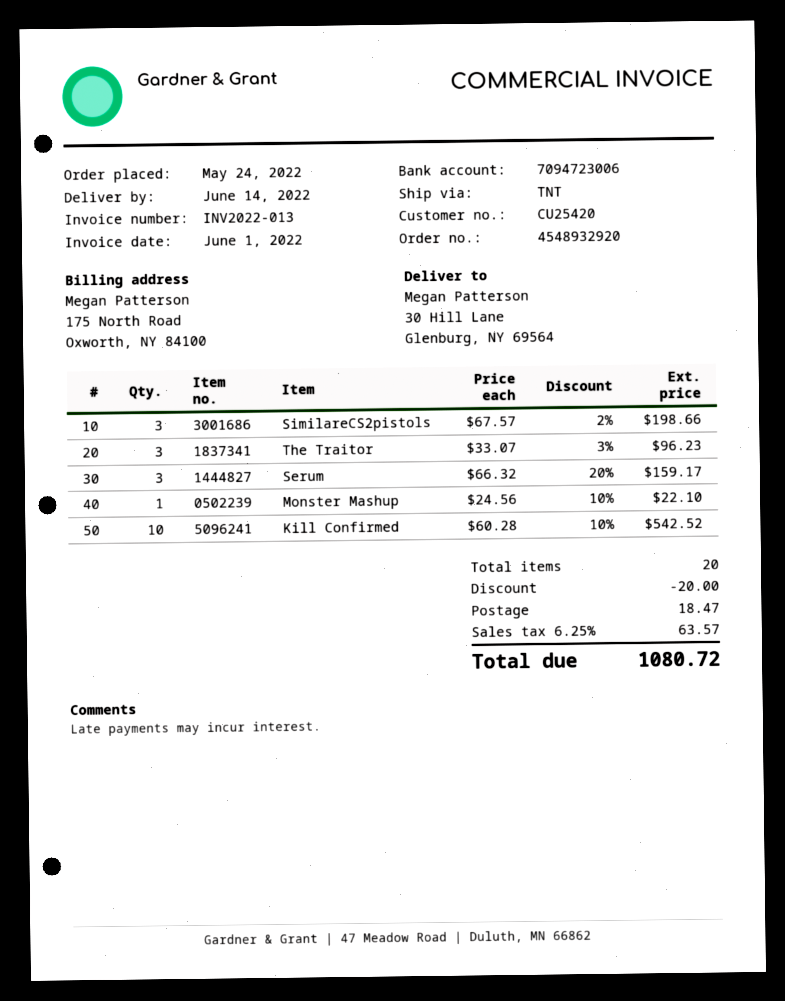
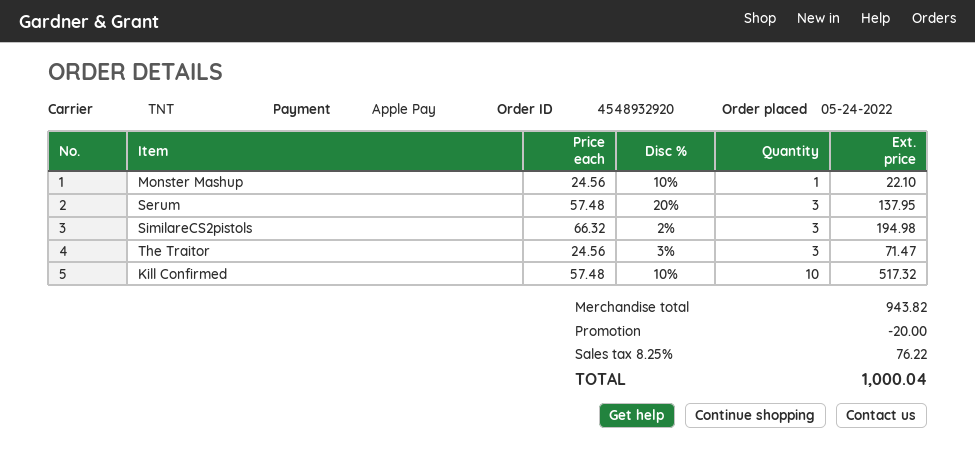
SimilareCS2pistols: 3 x 67.57 - 2% = 198.66 -> 3 x 66.32 - 2% = 194.98
The Traitor: 3 x 33.07 - 3% = 96.23 -> 3 x 24.56 - 3% = 71.47
Serum: 3 x 66.32 - 20% = 159.17 -> 3 x 57.48 - 20% = 137.95
Kill Confirmed: 10 x 60.28 - 10% = 542.52 -> 10 x 57.48 - 10% = 517.32
shipping: 18.47 -> none
tax: 6.25% = 63.57 -> 8.25% = 76.22
total: 1080.72 -> 1000.04

